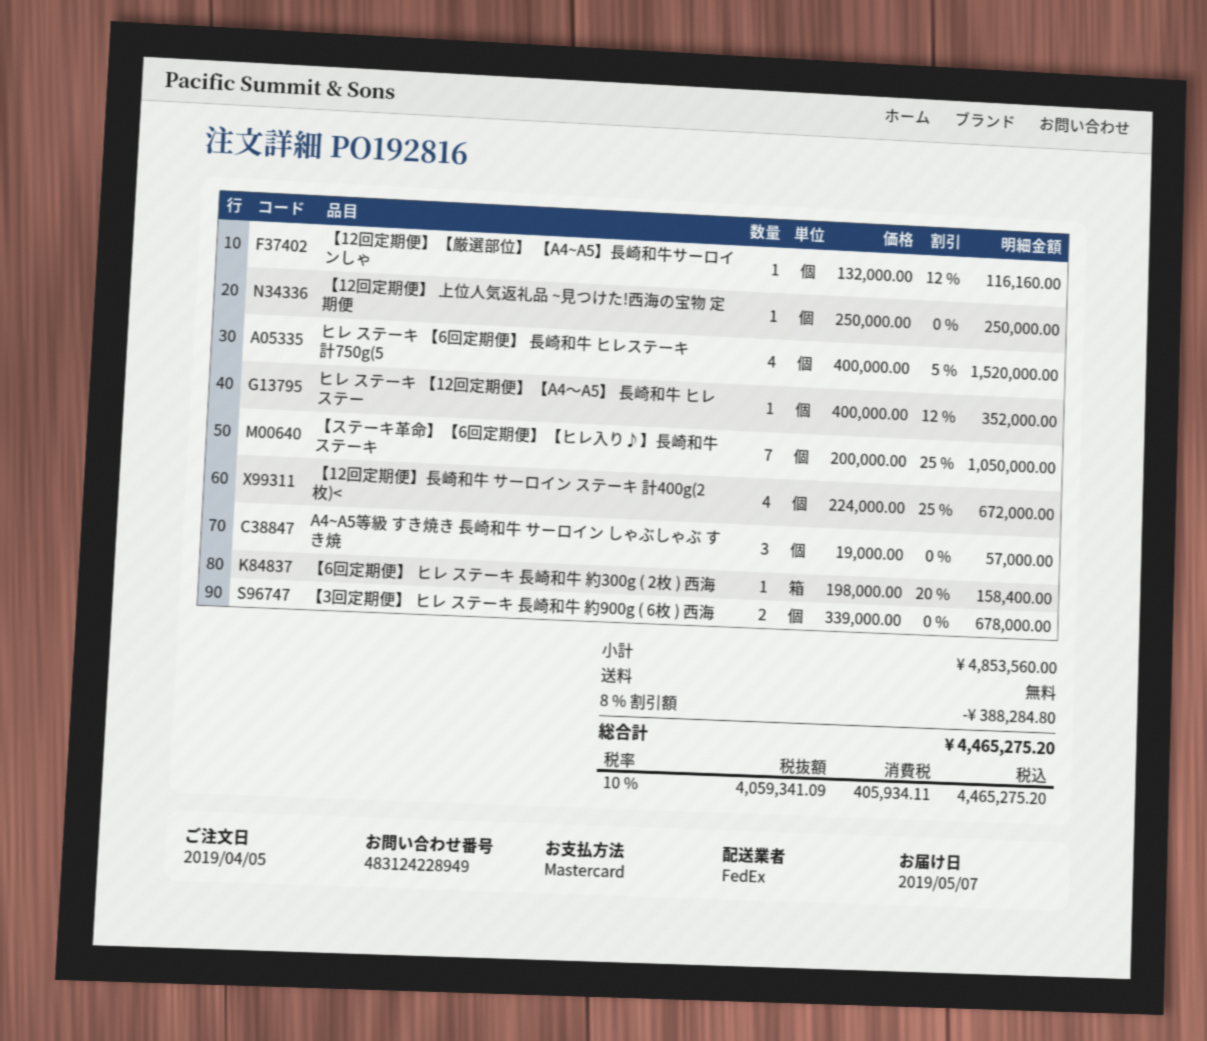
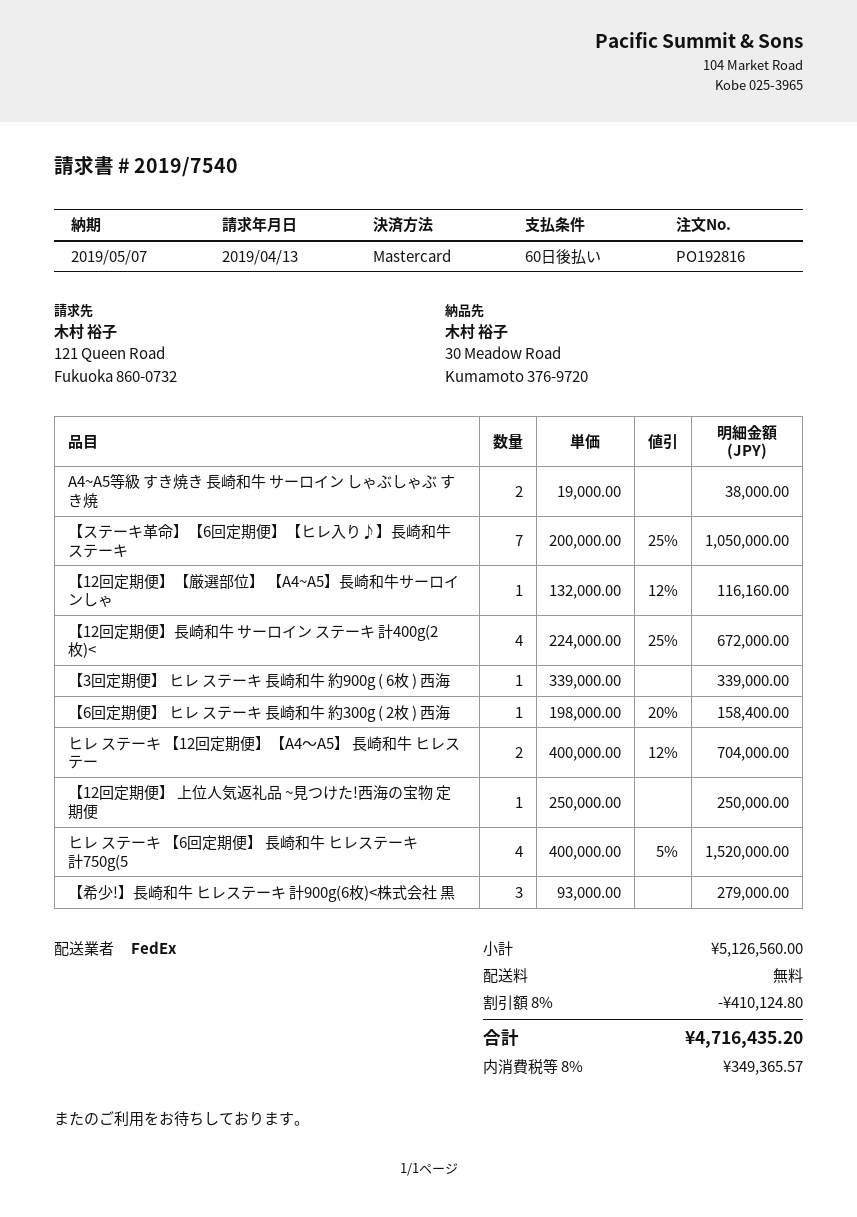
ヒレ ステーキ 【12回定期便】【A4〜A5】 長崎和牛 ヒレステー: 1 x 400000.00 - 12% = 352000.00 -> 2 x 400000.00 - 12% = 704000.00
A4~A5等級 すき焼き 長崎和牛 サーロイン しゃぶしゃぶ すき焼: 3 x 19000.00 = 57000.00 -> 2 x 19000.00 = 38000.00
【3回定期便】 ヒレ ステーキ 長崎和牛 約900g ( 6枚 ) 西海: 2 x 339000.00 = 678000.00 -> 1 x 339000.00 = 339000.00
【希少!】長崎和牛 ヒレステーキ 計900g(6枚)<株式会社 黒: none -> 3 x 93000.00 = 279000.00
subtotal: 4853560.00 -> 5126560.00
discount: 8% = 388284.80 -> 8% = 410124.80
tax: 10% = 405934.11 -> 8% = 349365.57
total: 4465275.20 -> 4716435.20

